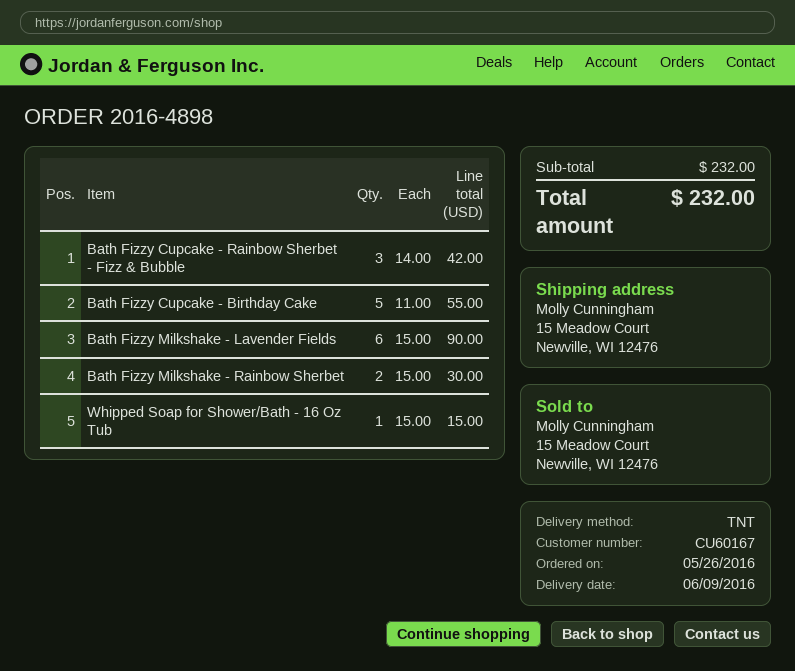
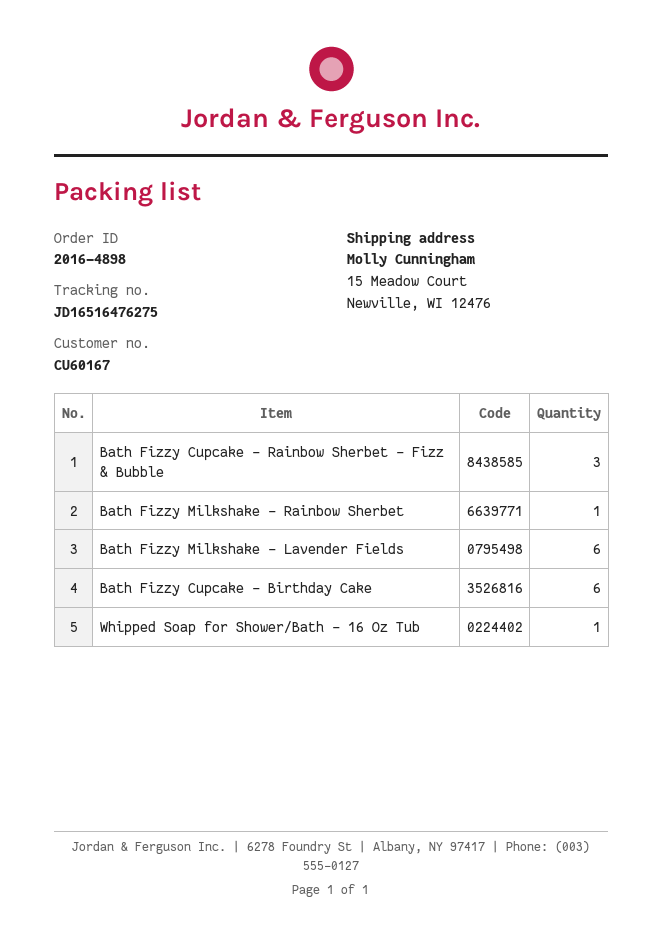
Bath Fizzy Cupcake - Birthday Cake: 5 -> 6
Bath Fizzy Milkshake - Rainbow Sherbet: 2 -> 1

